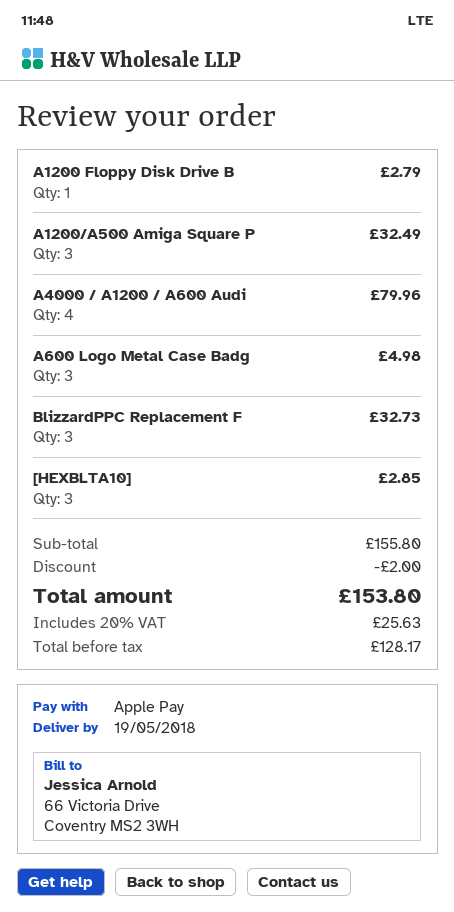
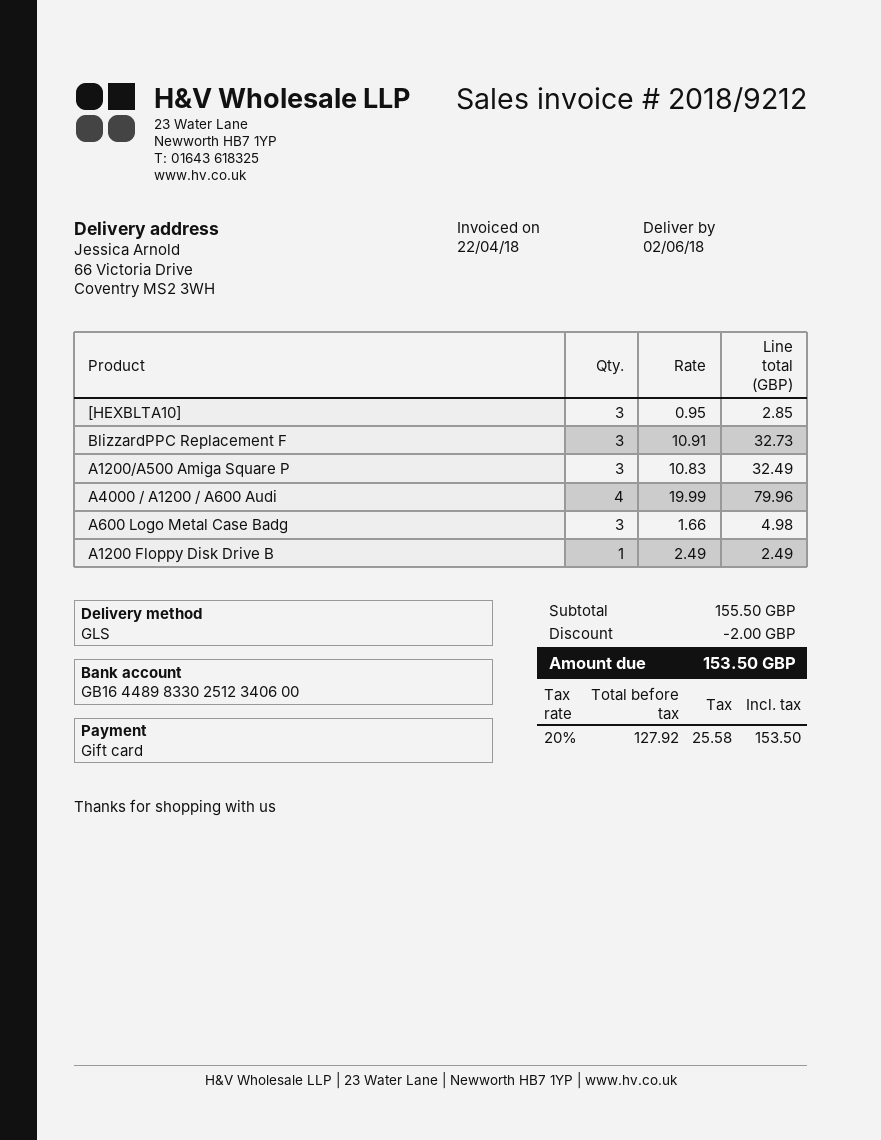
delivery date: 2018-05-19 -> 2018-06-02
payment method: Apple Pay -> gift card
A1200 Floppy Disk Drive B: 1 for 2.79 -> 1 for 2.49
subtotal: 155.80 -> 155.50
net: 128.17 -> 127.92
tax: 20% = 25.63 -> 20% = 25.58
total: 153.80 -> 153.50

